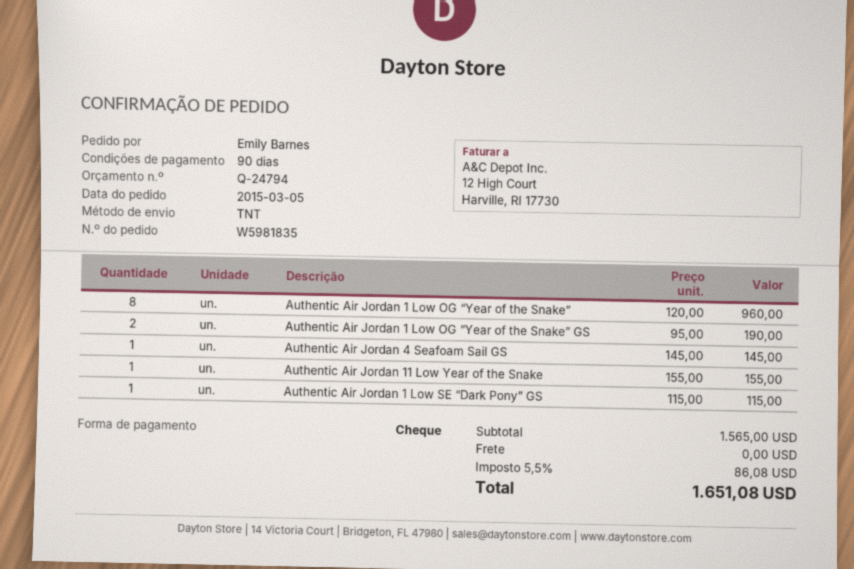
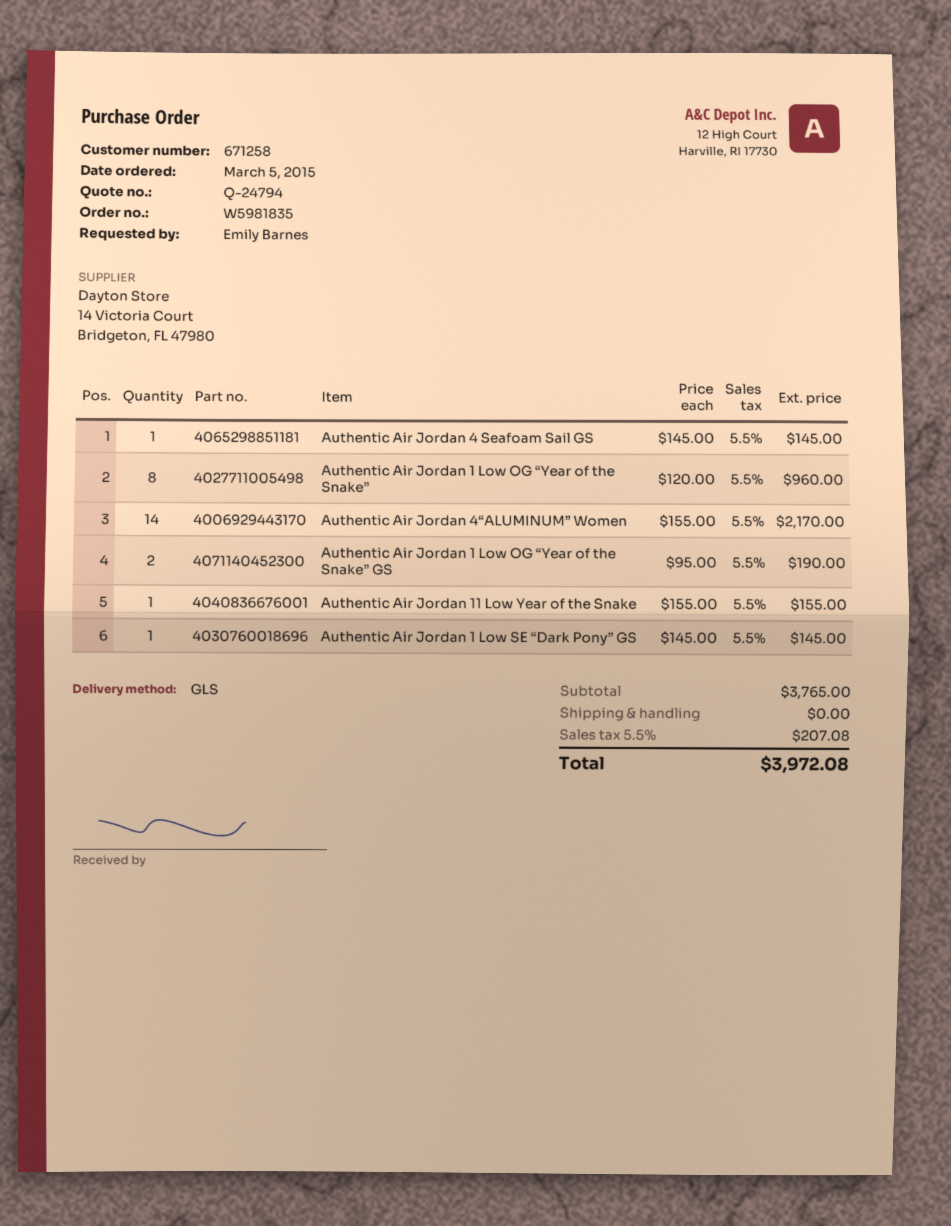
shipping method: TNT -> GLS
Authentic Air Jordan 1 Low SE “Dark Pony” GS: 1 x 115.00 = 115.00 -> 1 x 145.00 = 145.00
Authentic Air Jordan 4“ALUMINUM” Women: none -> 14 x 155.00 = 2170.00
subtotal: 1565.00 -> 3765.00
tax: 5.5% = 86.08 -> 5.5% = 207.08
total: 1651.08 -> 3972.08

